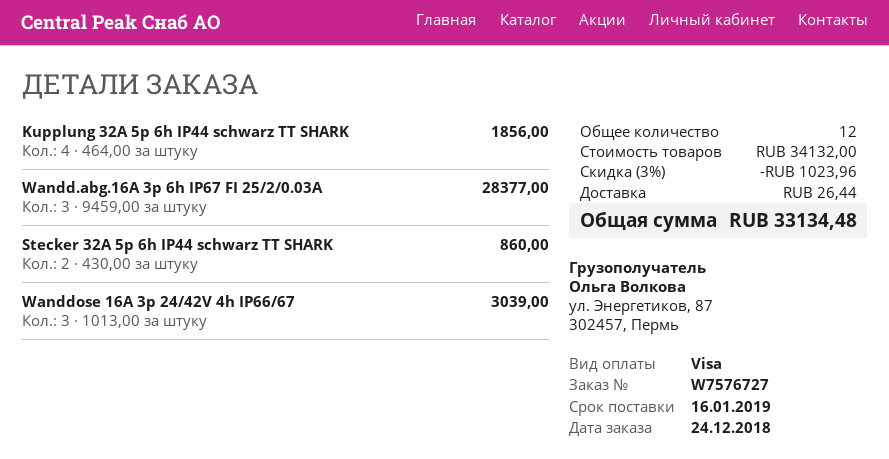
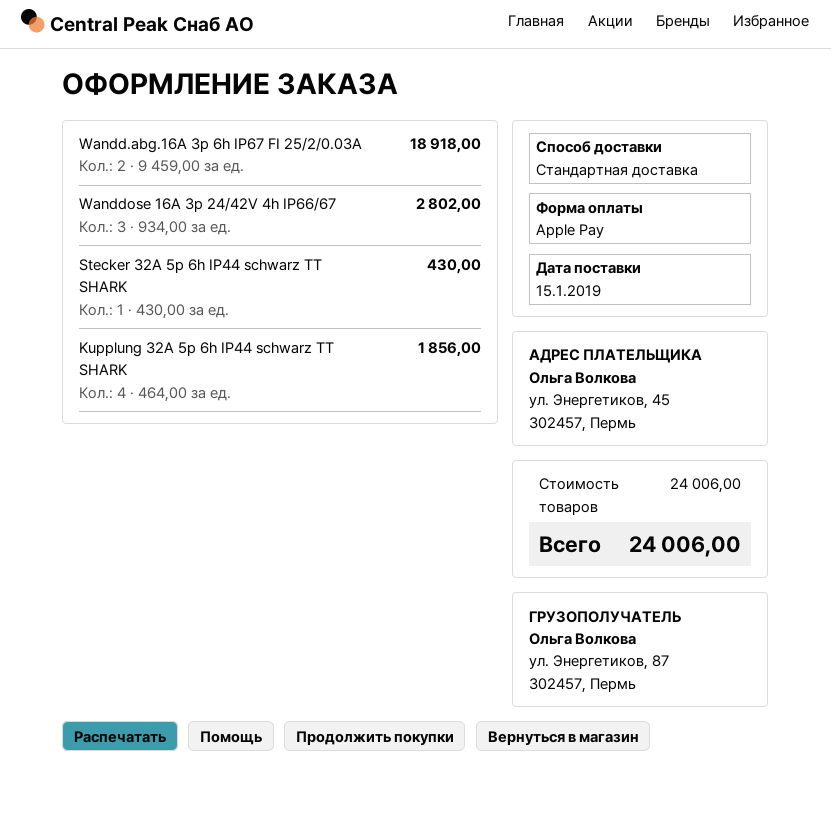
delivery date: 2019-01-16 -> 2019-01-15
payment method: Visa -> Apple Pay
Wandd.abg.16A 3p 6h IP67 FI 25/2/0.03A: 3 x 9459.00 = 28377.00 -> 2 x 9459.00 = 18918.00
Stecker 32A 5p 6h IP44 schwarz TT SHARK: 2 x 430.00 = 860.00 -> 1 x 430.00 = 430.00
Wanddose 16A 3p 24/42V 4h IP66/67: 3 x 1013.00 = 3039.00 -> 3 x 934.00 = 2802.00
subtotal: 34132.00 -> 24006.00
discount: 3% = 1023.96 -> none
shipping: 26.44 -> none
total: 33134.48 -> 24006.00

